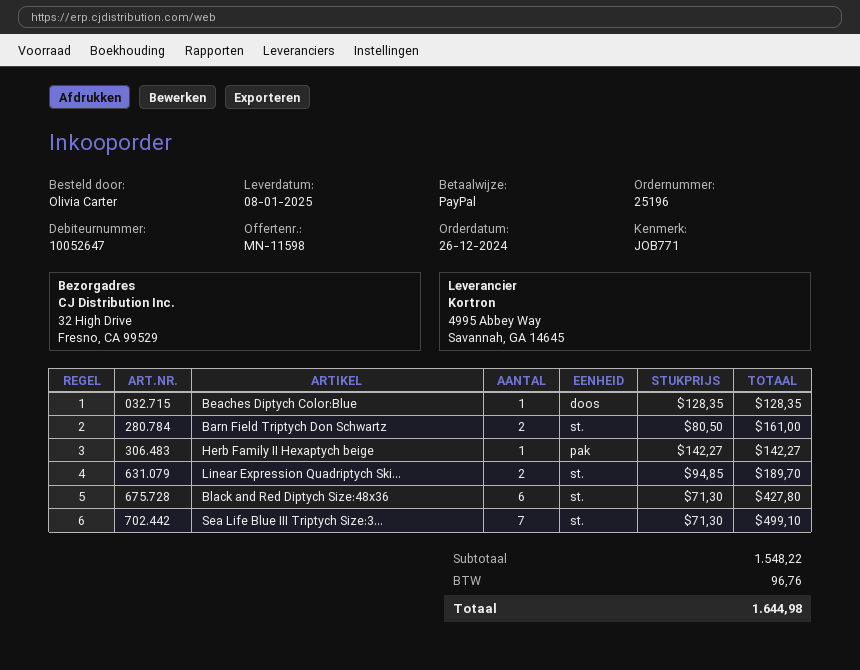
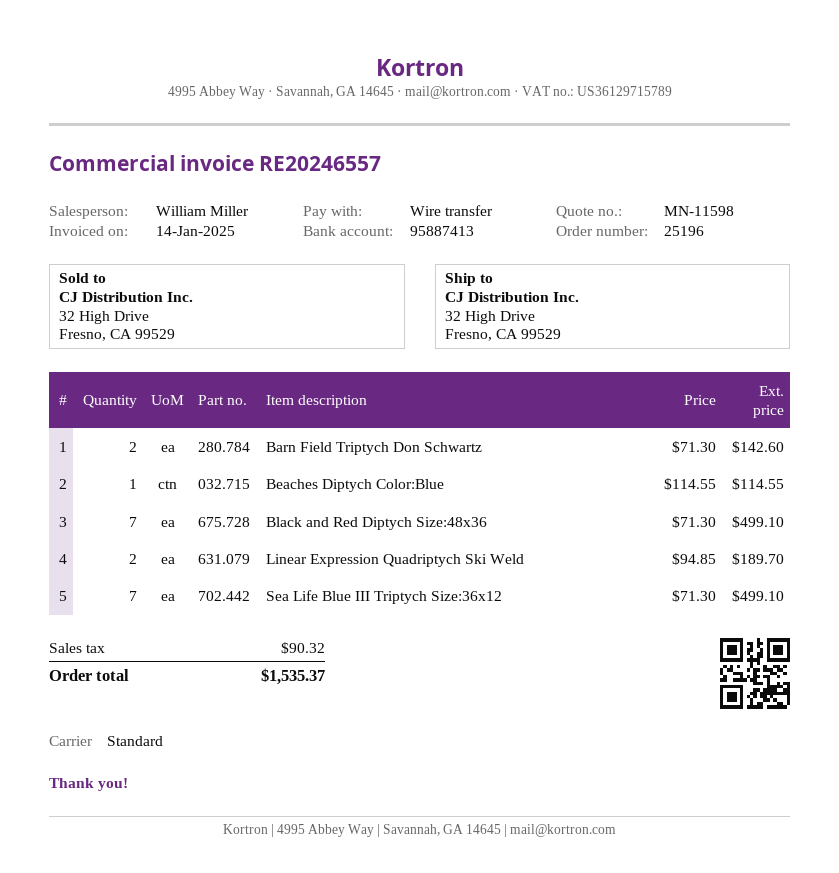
payment method: PayPal -> bank transfer
Beaches Diptych Color:Blue: 1 x 128.35 = 128.35 -> 1 x 114.55 = 114.55
Barn Field Triptych Don Schwartz: 2 x 80.50 = 161.00 -> 2 x 71.30 = 142.60
Herb Family II Hexaptych beige: 1 x 142.27 = 142.27 -> none
Black and Red Diptych Size:48x36: 6 x 71.30 = 427.80 -> 7 x 71.30 = 499.10
tax: 96.76 -> 90.32
total: 1644.98 -> 1535.37

